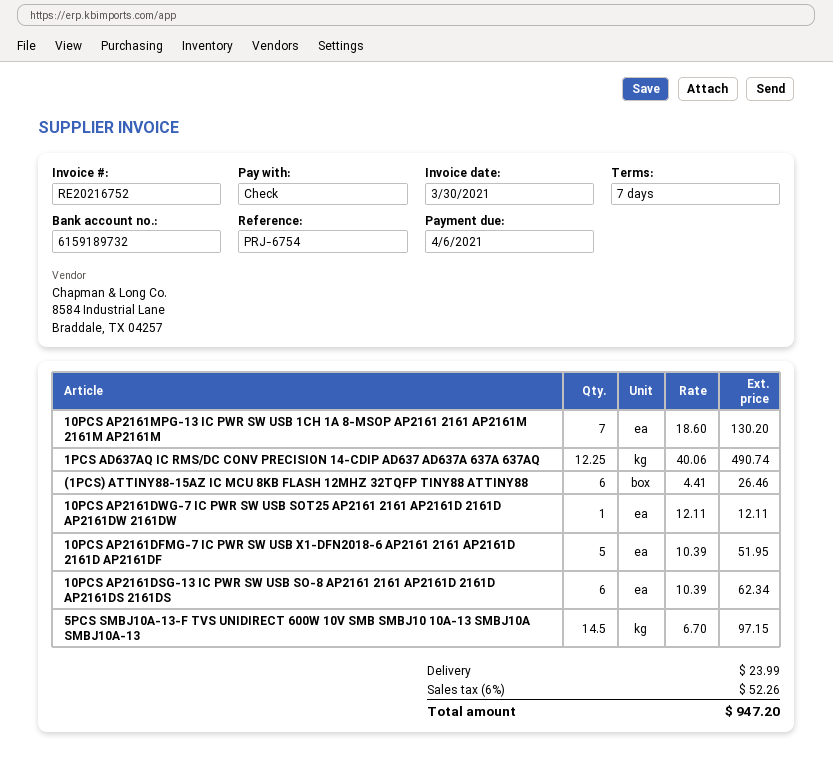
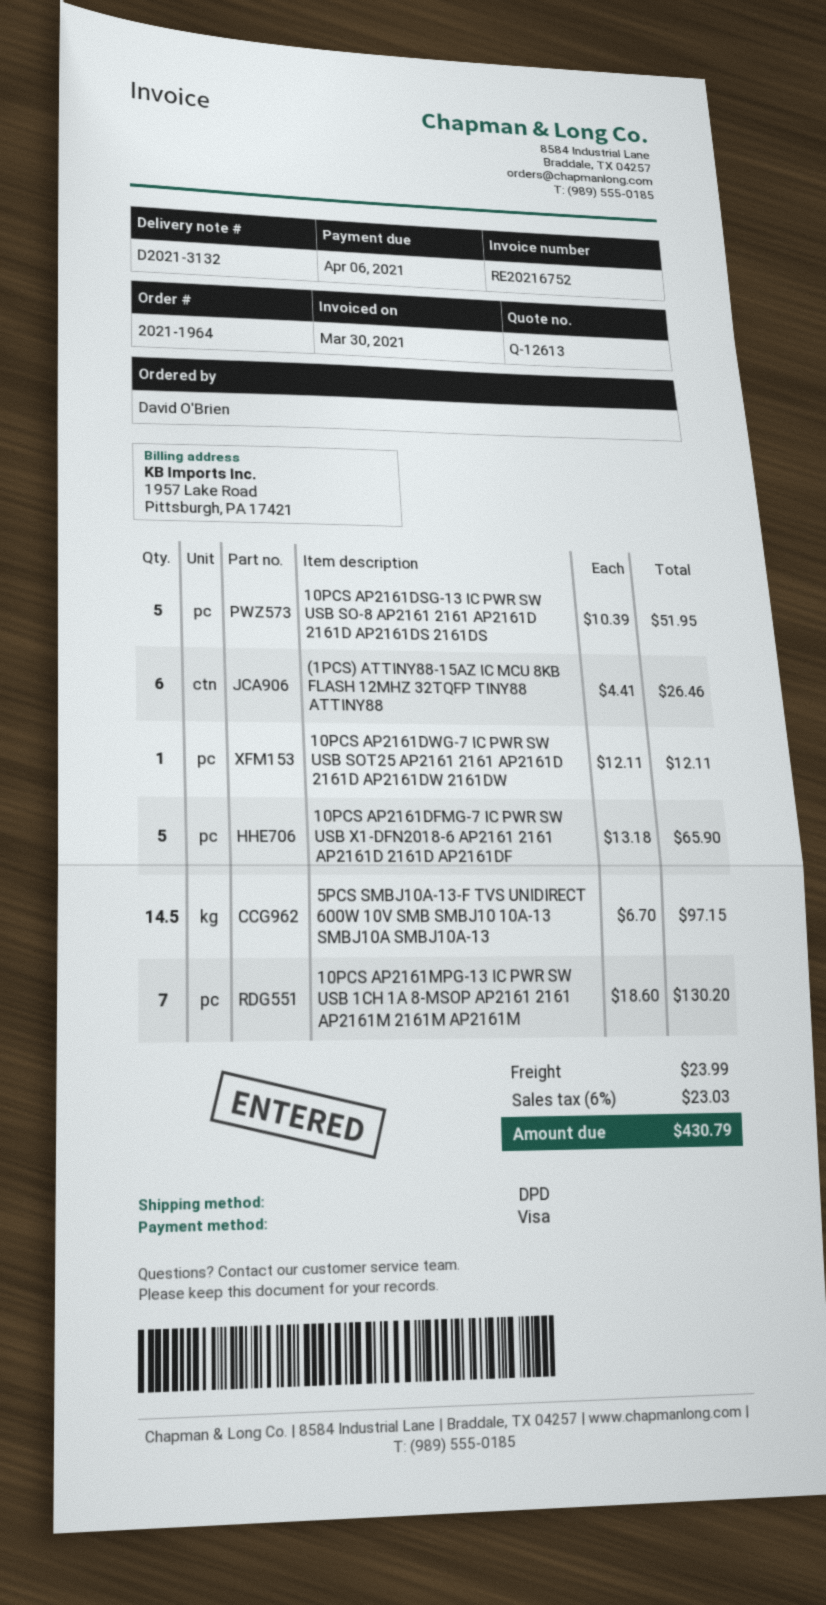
payment method: cheque -> Visa
1PCS AD637AQ IC RMS/DC CONV PRECISION 14-CDIP AD637 AD637A 637A 637AQ: 12.25 x 40.06 = 490.74 -> none
10PCS AP2161DFMG-7 IC PWR SW USB X1-DFN2018-6 AP2161 2161 AP2161D 2161D AP2161DF: 5 x 10.39 = 51.95 -> 5 x 13.18 = 65.90
10PCS AP2161DSG-13 IC PWR SW USB SO-8 AP2161 2161 AP2161D 2161D AP2161DS 2161DS: 6 x 10.39 = 62.34 -> 5 x 10.39 = 51.95
tax: 6% = 52.26 -> 6% = 23.03
total: 947.20 -> 430.79

